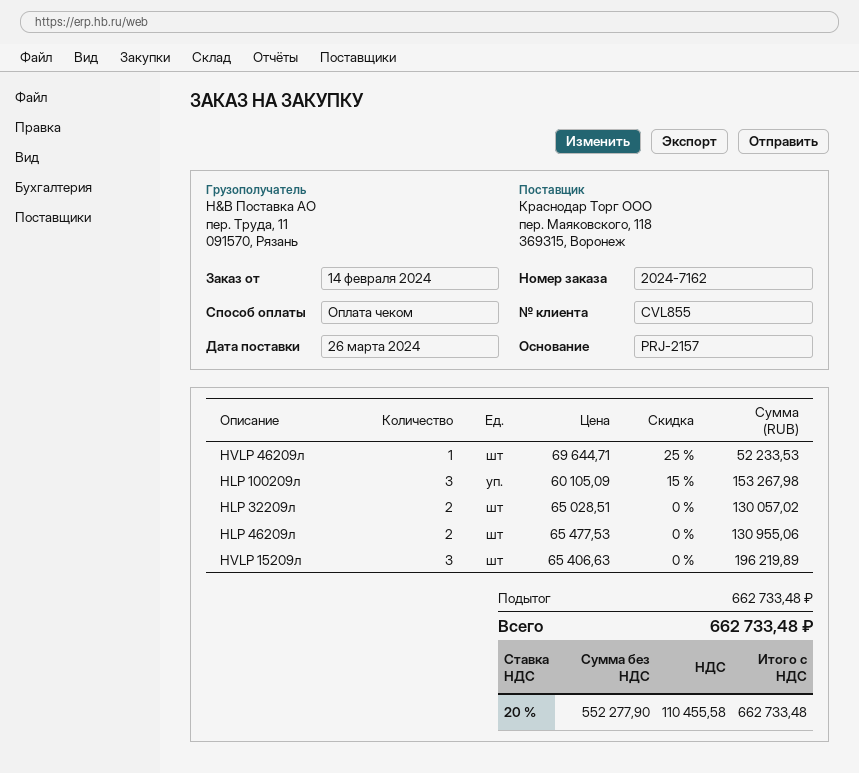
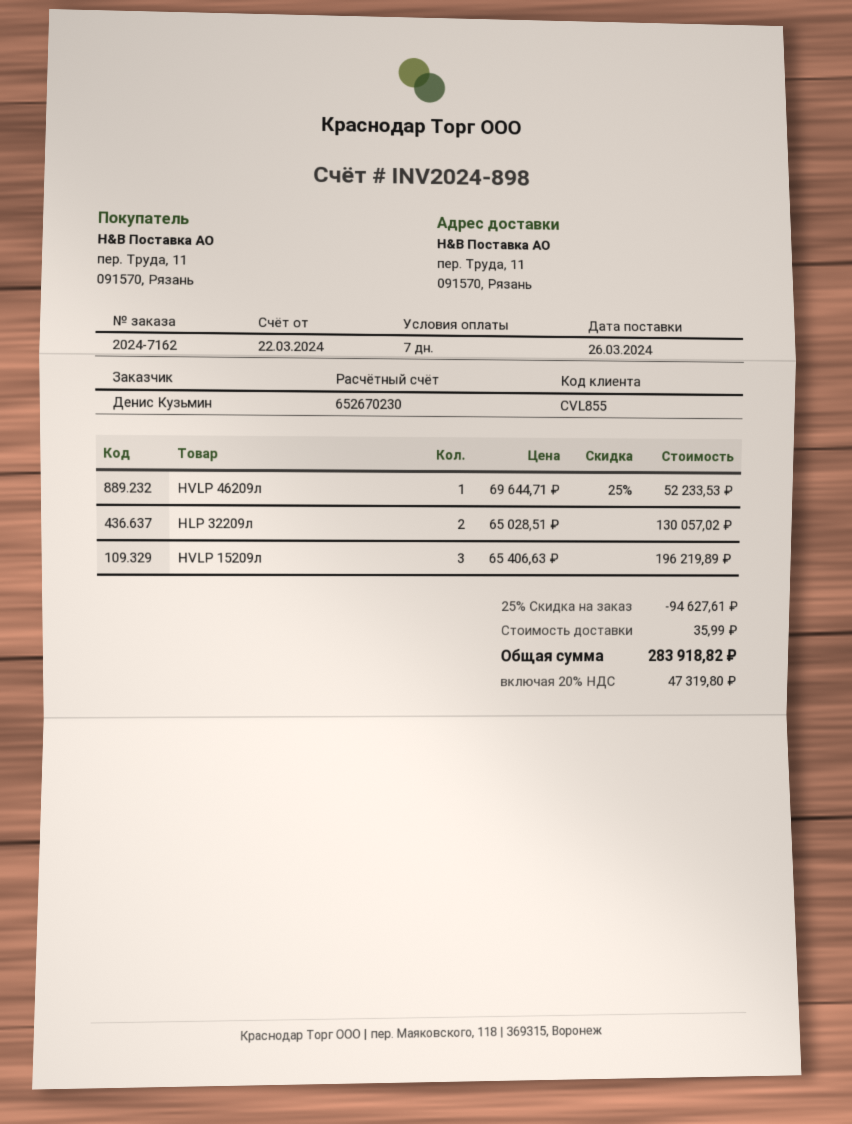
HLP 100209л: 3 x 60105.09 - 15% = 153267.98 -> none
HLP 46209л: 2 x 65477.53 = 130955.06 -> none
discount: none -> 25% = 94627.61
shipping: none -> 35.99
tax: 20% = 110455.58 -> 20% = 47319.80
total: 662733.48 -> 283918.82

